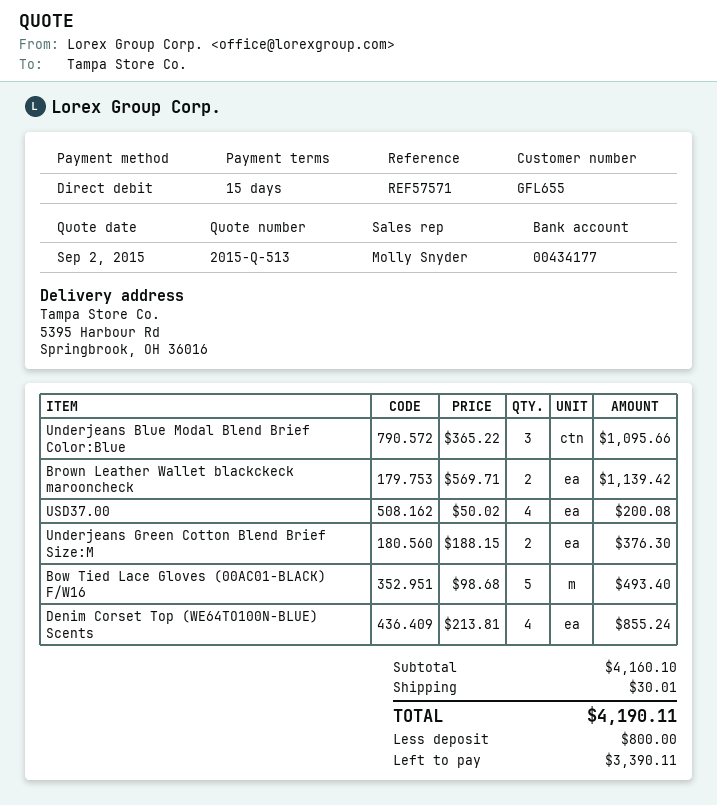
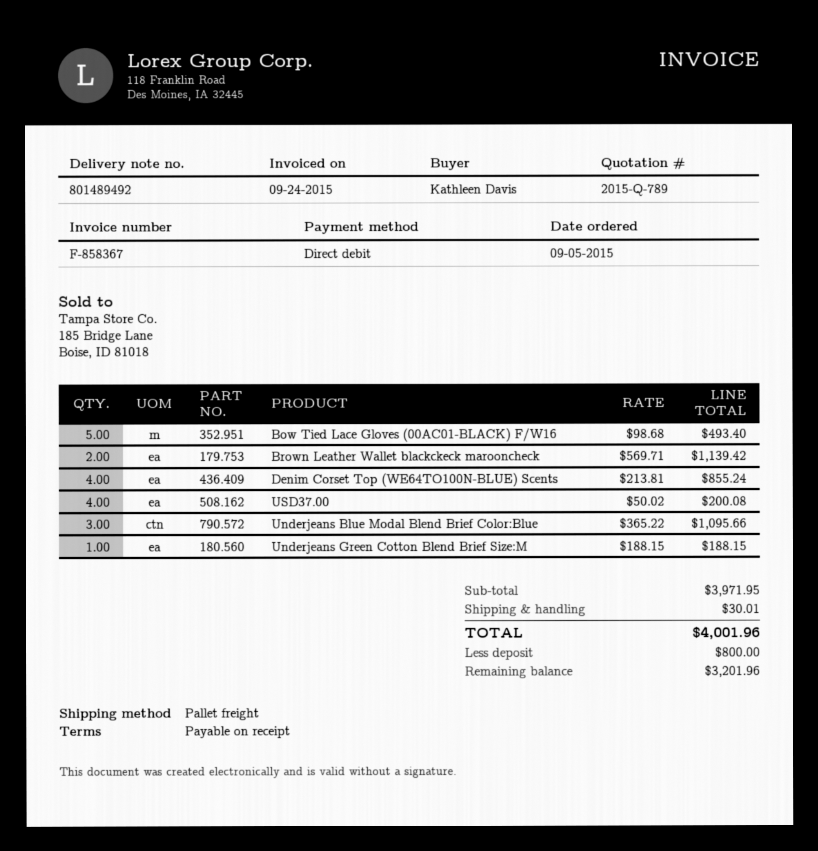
quote number: 2015-Q-513 -> 2015-Q-789
payment terms: 15 days -> on receipt
Underjeans Green Cotton Blend Brief Size:M: 2 x 188.15 = 376.30 -> 1 x 188.15 = 188.15
subtotal: 4160.10 -> 3971.95
total: 4190.11 -> 4001.96
balance: 3390.11 -> 3201.96

